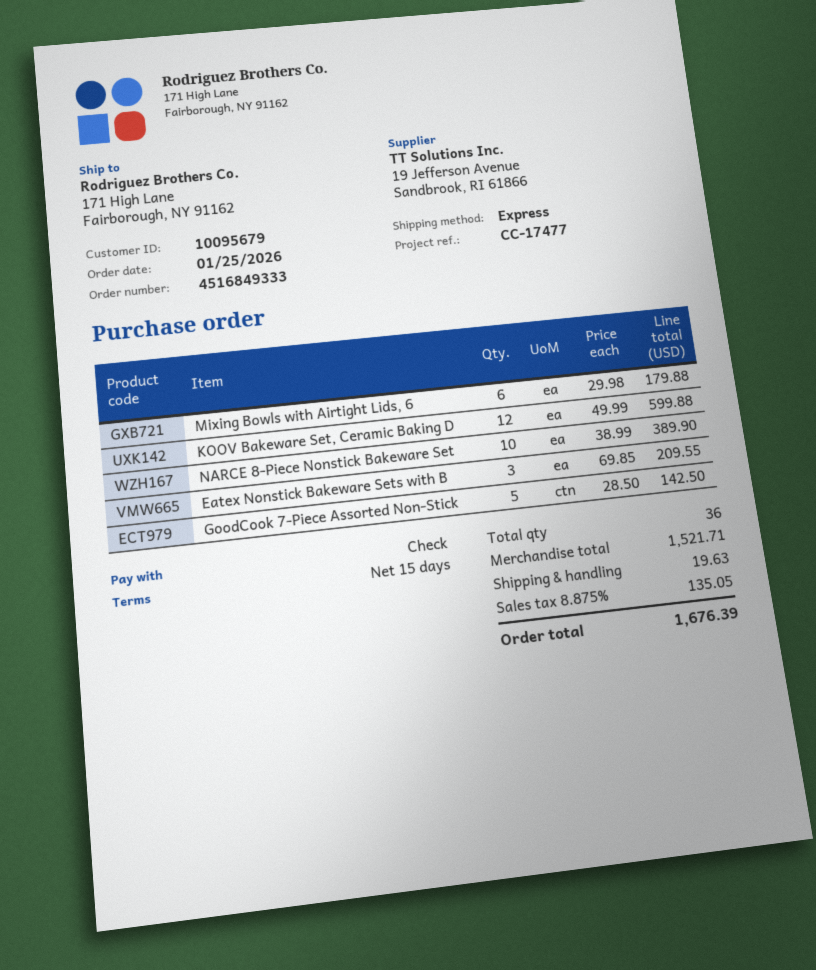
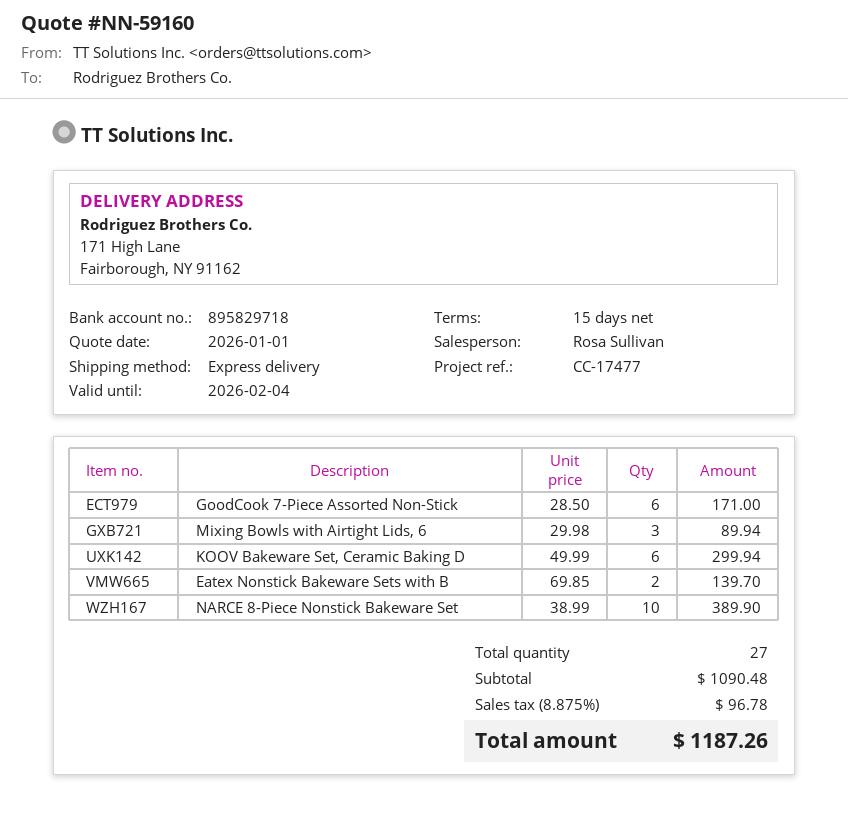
Mixing Bowls with Airtight Lids, 6: 6 x 29.98 = 179.88 -> 3 x 29.98 = 89.94
KOOV Bakeware Set, Ceramic Baking D: 12 x 49.99 = 599.88 -> 6 x 49.99 = 299.94
Eatex Nonstick Bakeware Sets with B: 3 x 69.85 = 209.55 -> 2 x 69.85 = 139.70
GoodCook 7-Piece Assorted Non-Stick: 5 x 28.50 = 142.50 -> 6 x 28.50 = 171.00
total quantity: 36 -> 27
subtotal: 1521.71 -> 1090.48
shipping: 19.63 -> none
tax: 8.875% = 135.05 -> 8.875% = 96.78
total: 1676.39 -> 1187.26

